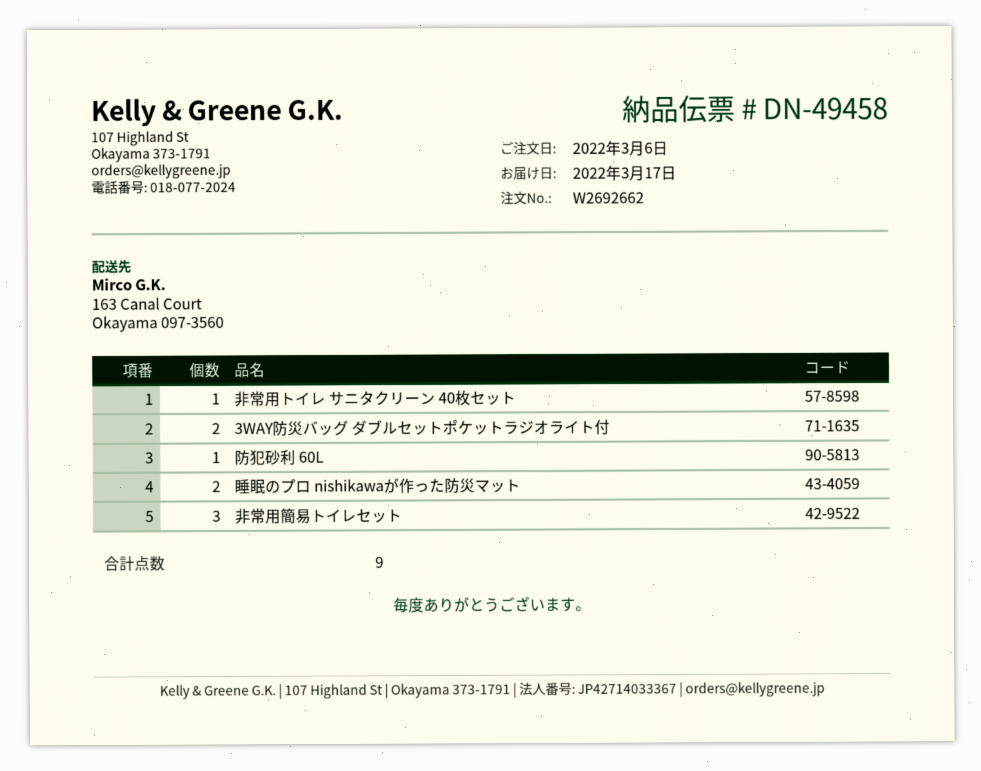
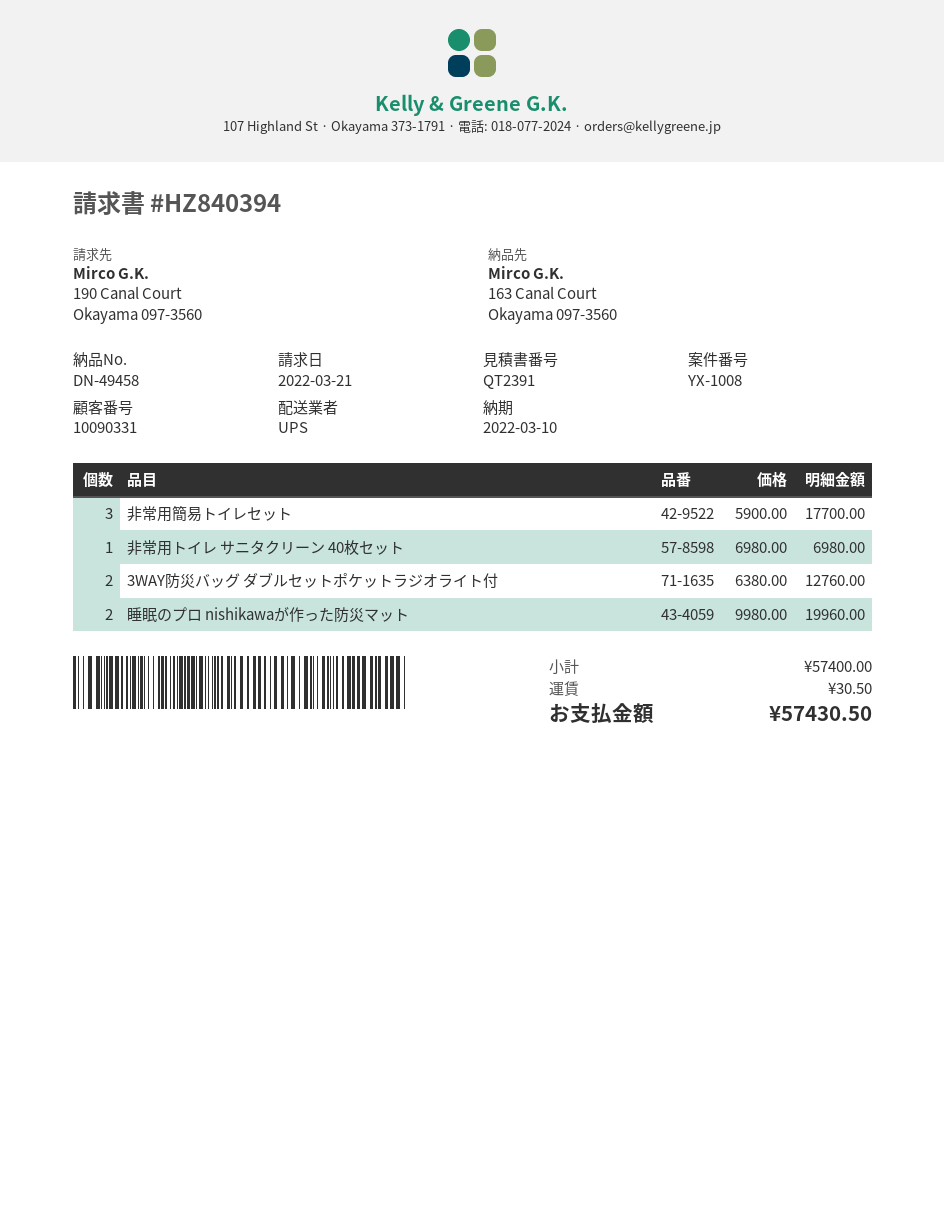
delivery date: 2022-03-17 -> 2022-03-10
防犯砂利 60L: 1 -> none

